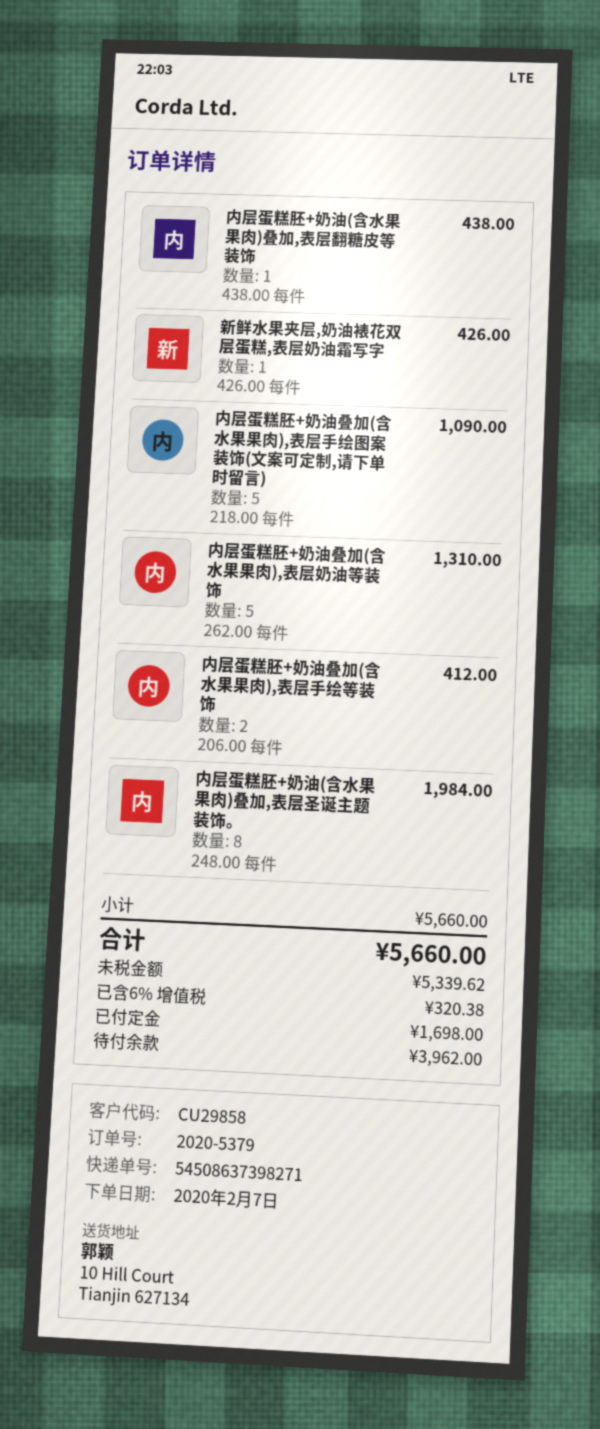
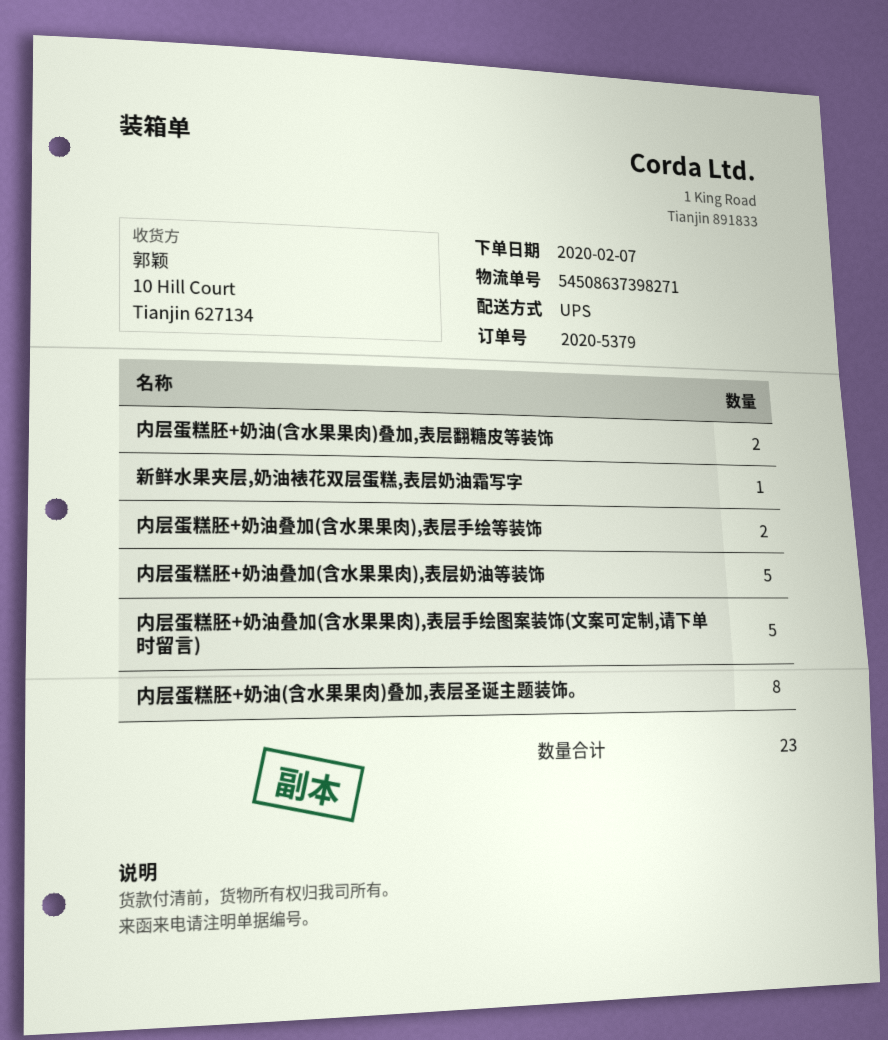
内层蛋糕胚+奶油(含水果果肉)叠加,表层翻糖皮等装饰: 1 -> 2

